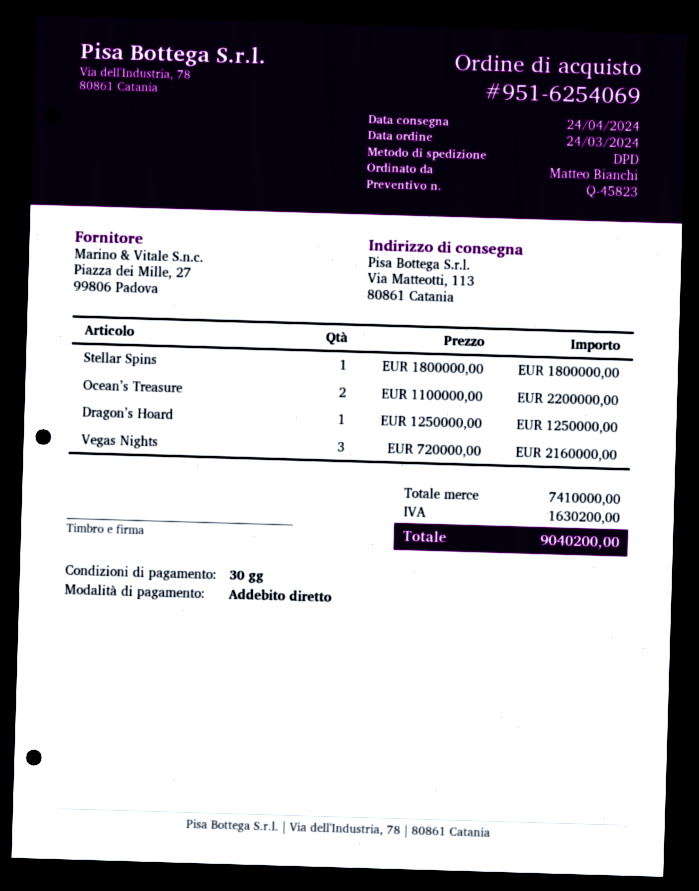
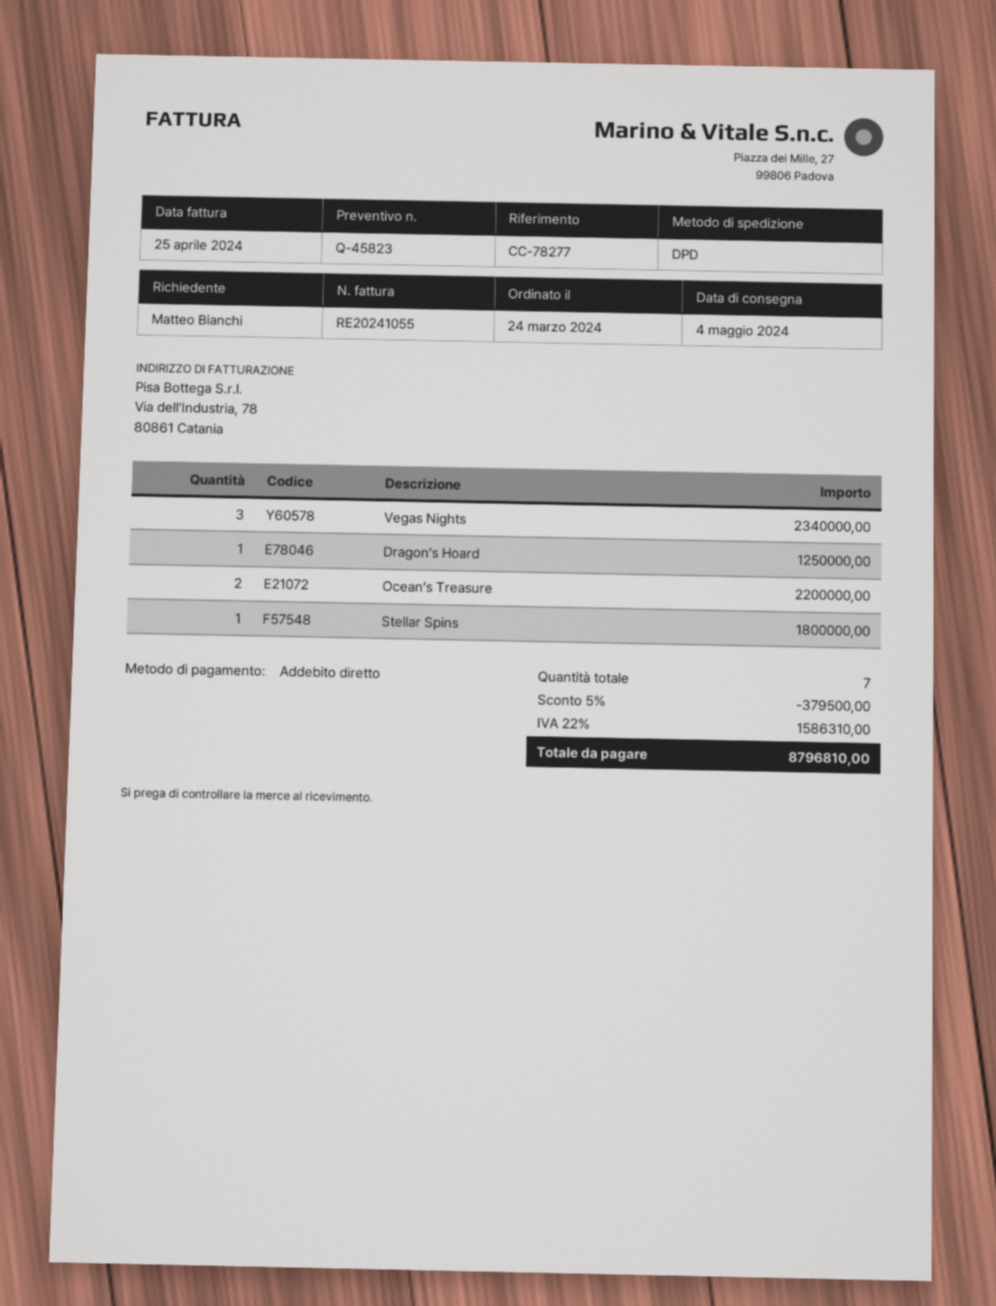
delivery date: 2024-04-24 -> 2024-05-04
Vegas Nights: 3 for 2160000.00 -> 3 for 2340000.00
discount: none -> 5% = 379500.00
tax: 1630200.00 -> 1586310.00
total: 9040200.00 -> 8796810.00

